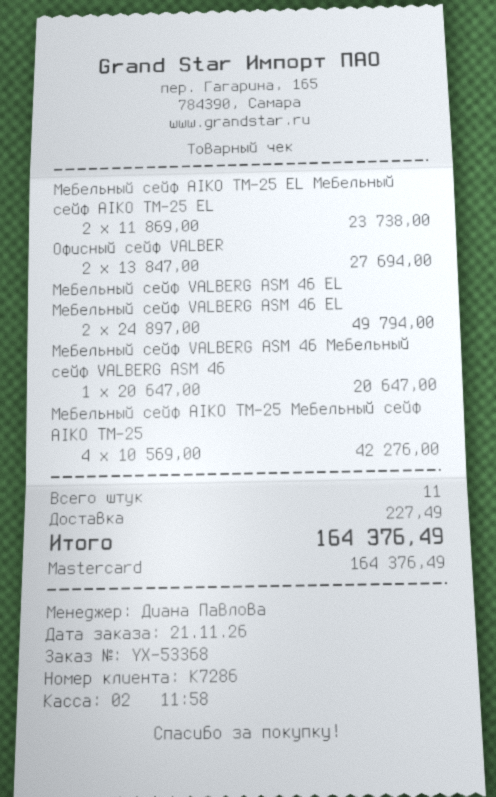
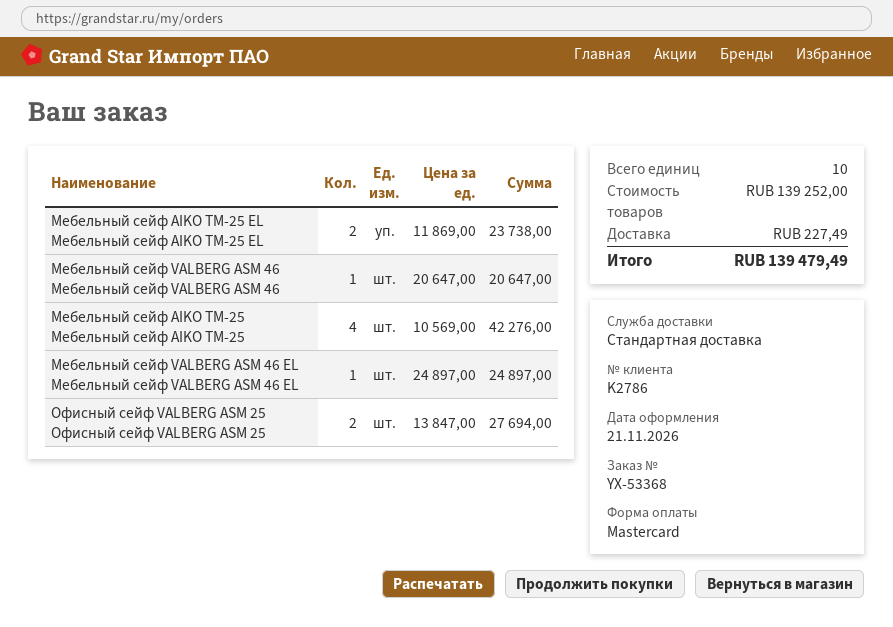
customer number: K7286 -> K2786
Мебельный сейф VALBERG ASM 46 EL Мебельный сейф VALBERG ASM 46 EL: 2 x 24897.00 = 49794.00 -> 1 x 24897.00 = 24897.00
total quantity: 11 -> 10
total: 164376.49 -> 139479.49

